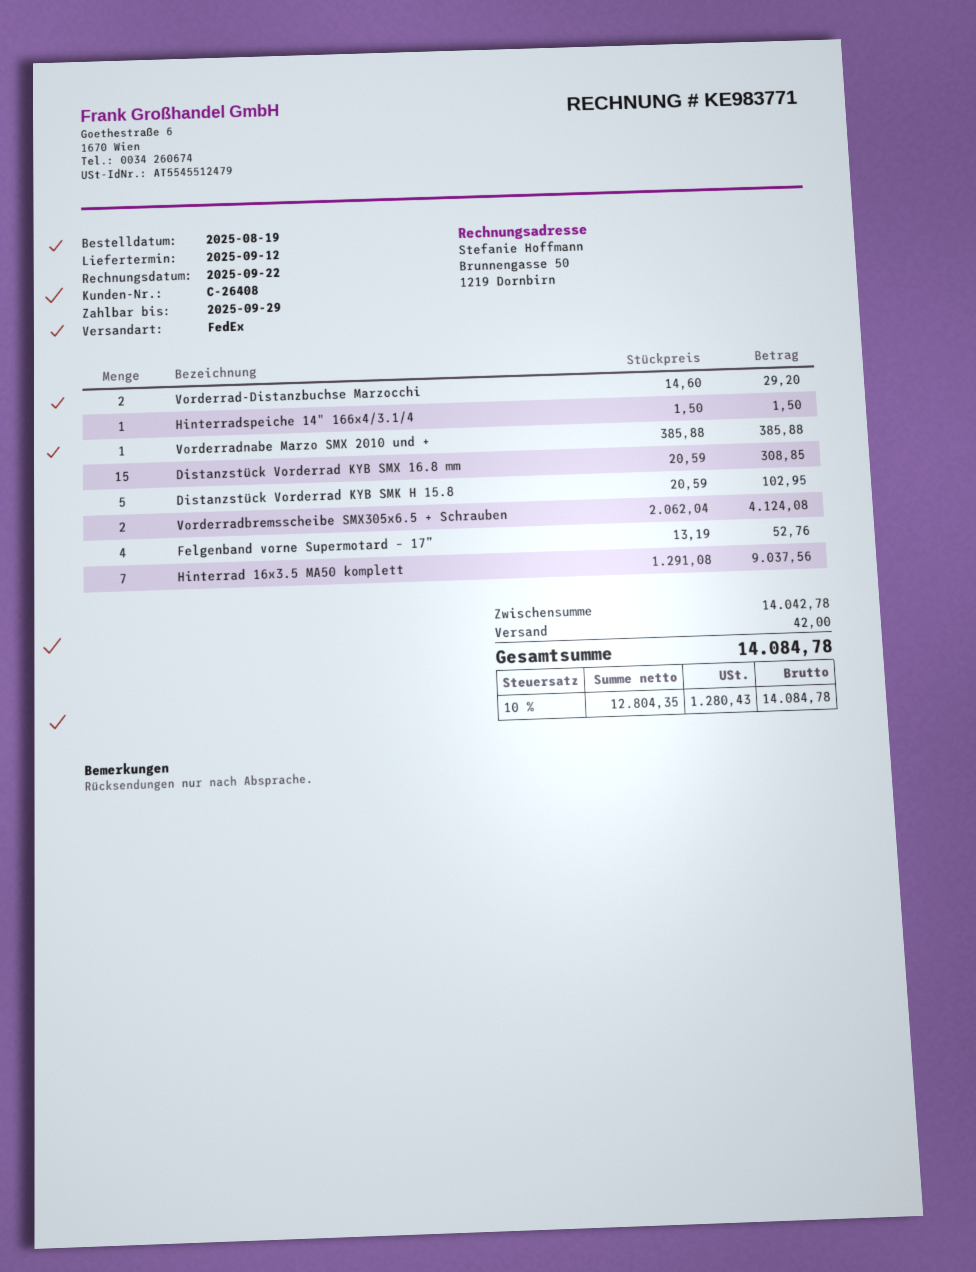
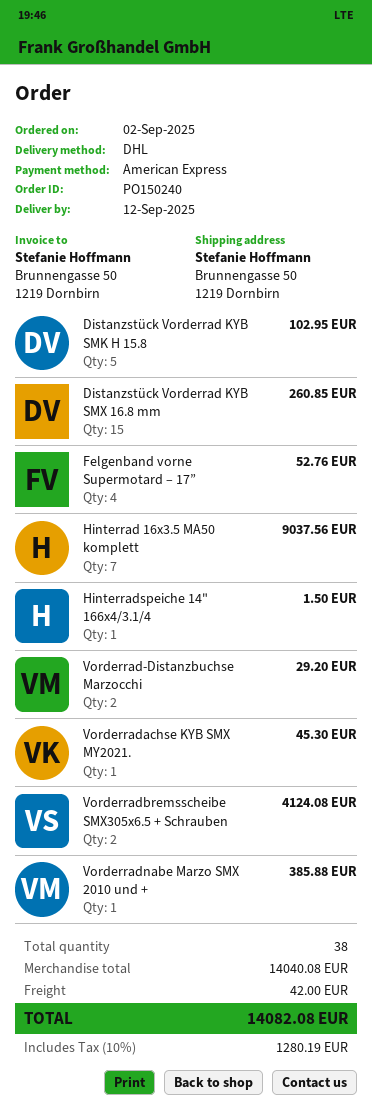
order date: 2025-08-19 -> 2025-09-02
shipping method: FedEx -> DHL
Distanzstück Vorderrad KYB SMX 16.8 mm: 15 for 308.85 -> 15 for 260.85
Vorderradachse KYB SMX MY2021.: none -> 1 for 45.30
subtotal: 14042.78 -> 14040.08
tax: 10% = 1280.43 -> 10% = 1280.19
total: 14084.78 -> 14082.08

